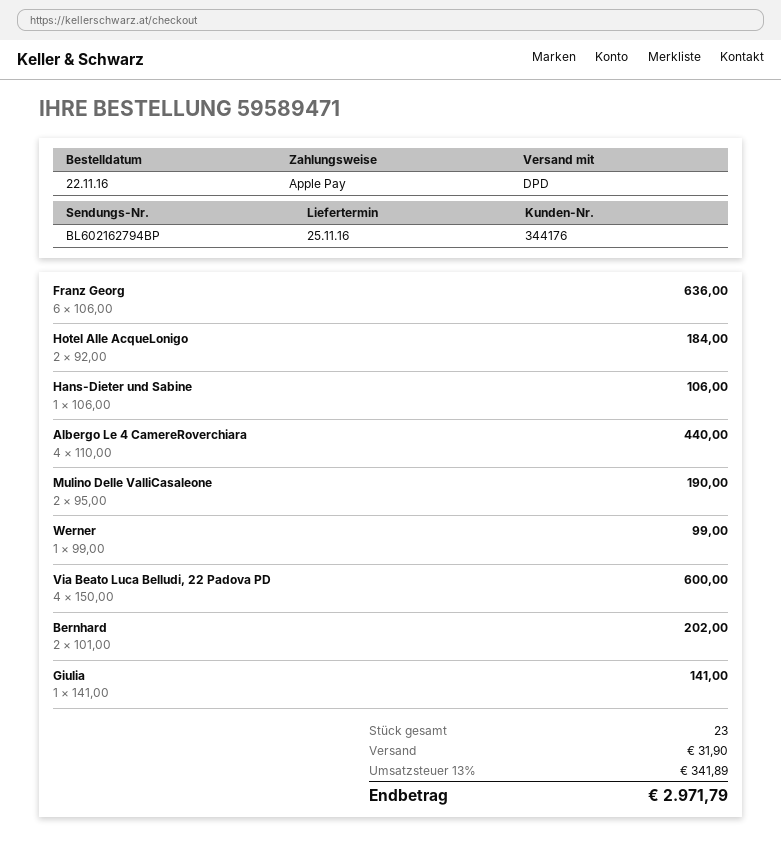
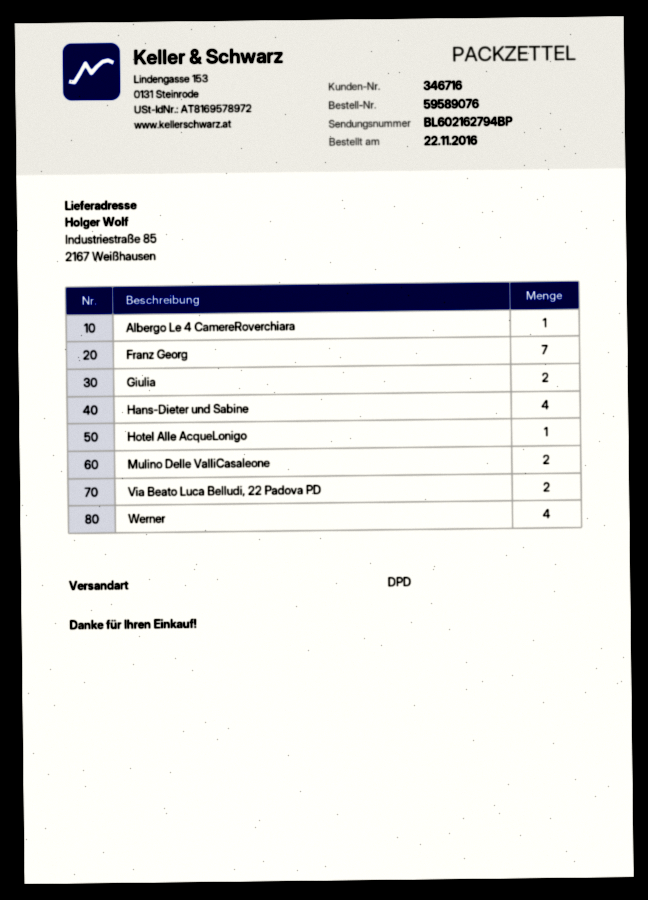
order number: 59589471 -> 59589076
customer number: 344176 -> 346716
Franz Georg: 6 -> 7
Hotel Alle AcqueLonigo: 2 -> 1
Hans-Dieter und Sabine: 1 -> 4
Albergo Le 4 CamereRoverchiara: 4 -> 1
Werner: 1 -> 4
Via Beato Luca Belludi, 22 Padova PD: 4 -> 2
Bernhard: 2 -> none
Giulia: 1 -> 2

